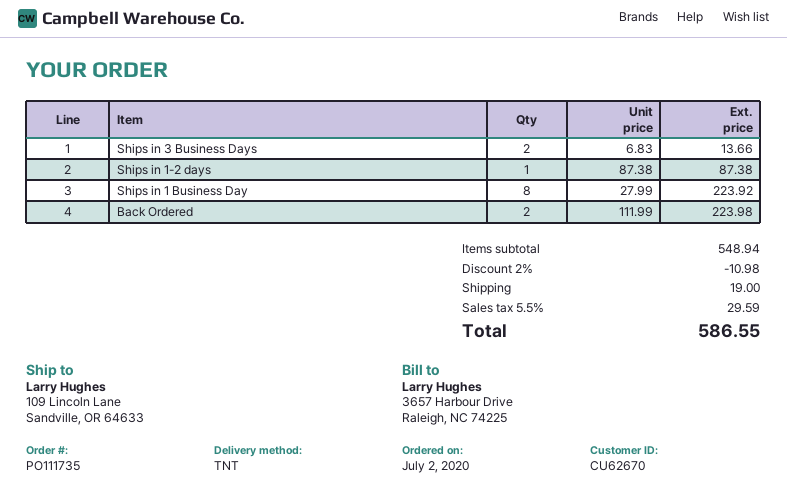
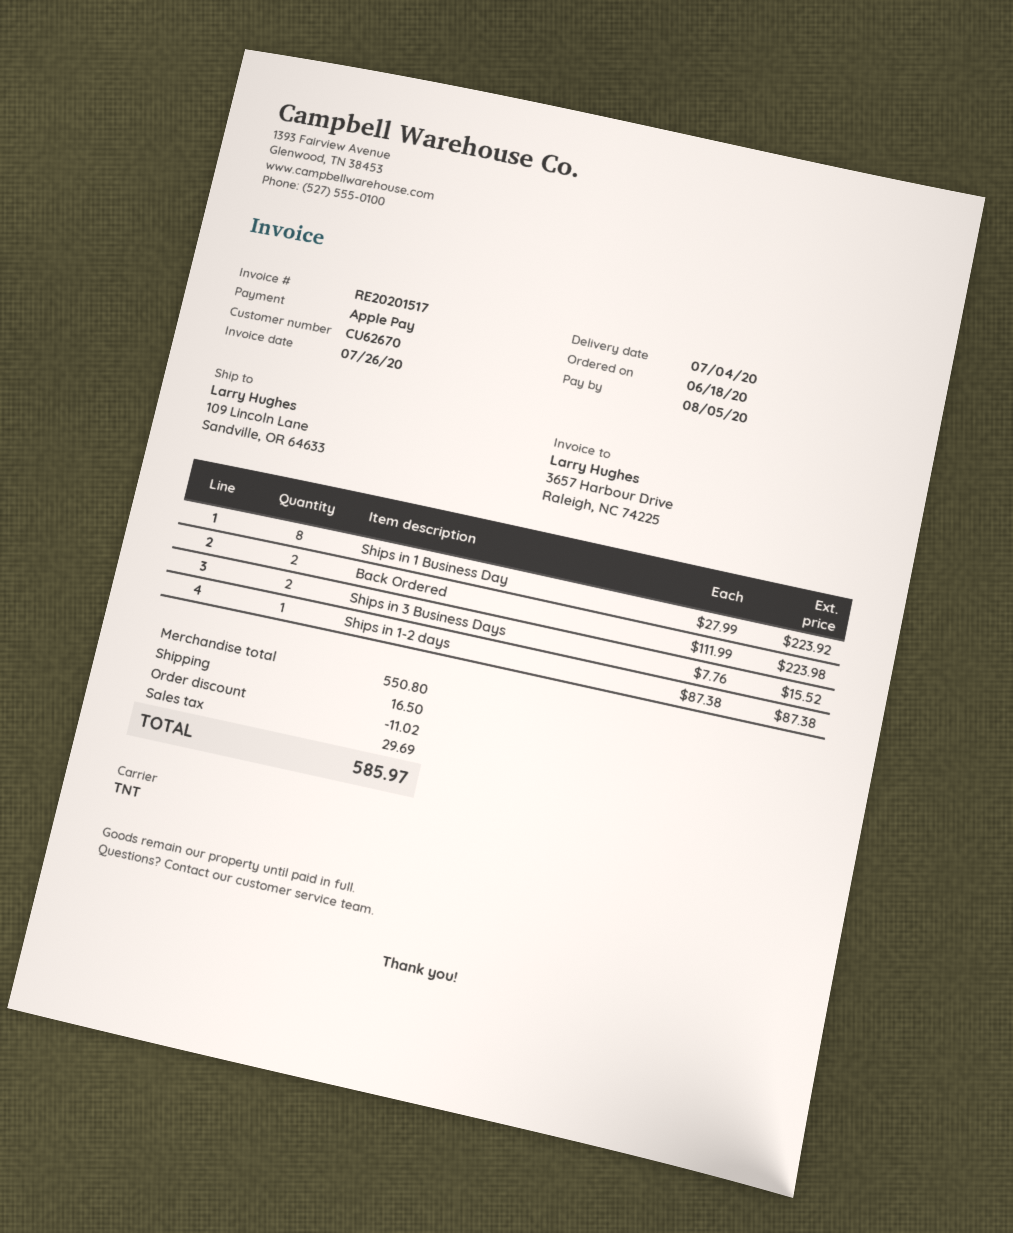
order date: 2020-07-02 -> 2020-06-18
Ships in 3 Business Days: 2 x 6.83 = 13.66 -> 2 x 7.76 = 15.52
subtotal: 548.94 -> 550.80
discount: 10.98 -> 11.02
shipping: 19.00 -> 16.50
tax: 29.59 -> 29.69
total: 586.55 -> 585.97

